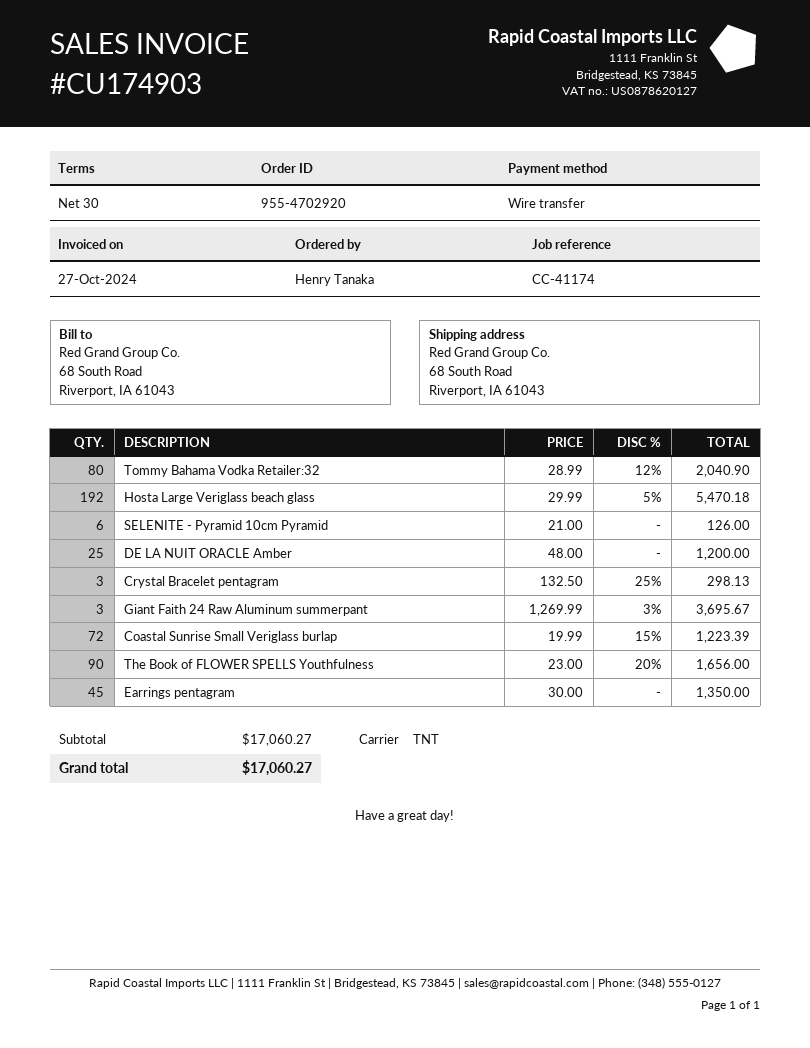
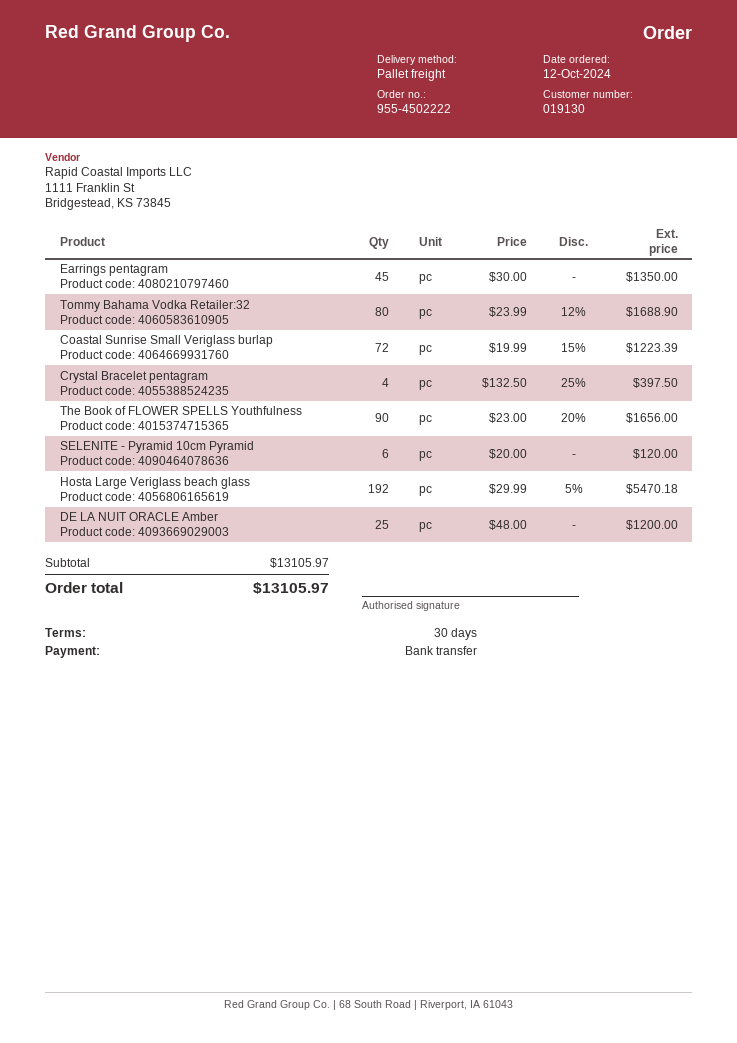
order number: 955-4702920 -> 955-4502222
shipping method: TNT -> pallet freight
Tommy Bahama Vodka Retailer:32: 80 x 28.99 - 12% = 2040.90 -> 80 x 23.99 - 12% = 1688.90
SELENITE - Pyramid 10cm Pyramid: 6 x 21.00 = 126.00 -> 6 x 20.00 = 120.00
Crystal Bracelet pentagram: 3 x 132.50 - 25% = 298.13 -> 4 x 132.50 - 25% = 397.50
Giant Faith 24 Raw Aluminum summerpant: 3 x 1269.99 - 3% = 3695.67 -> none
subtotal: 17060.27 -> 13105.97
total: 17060.27 -> 13105.97

